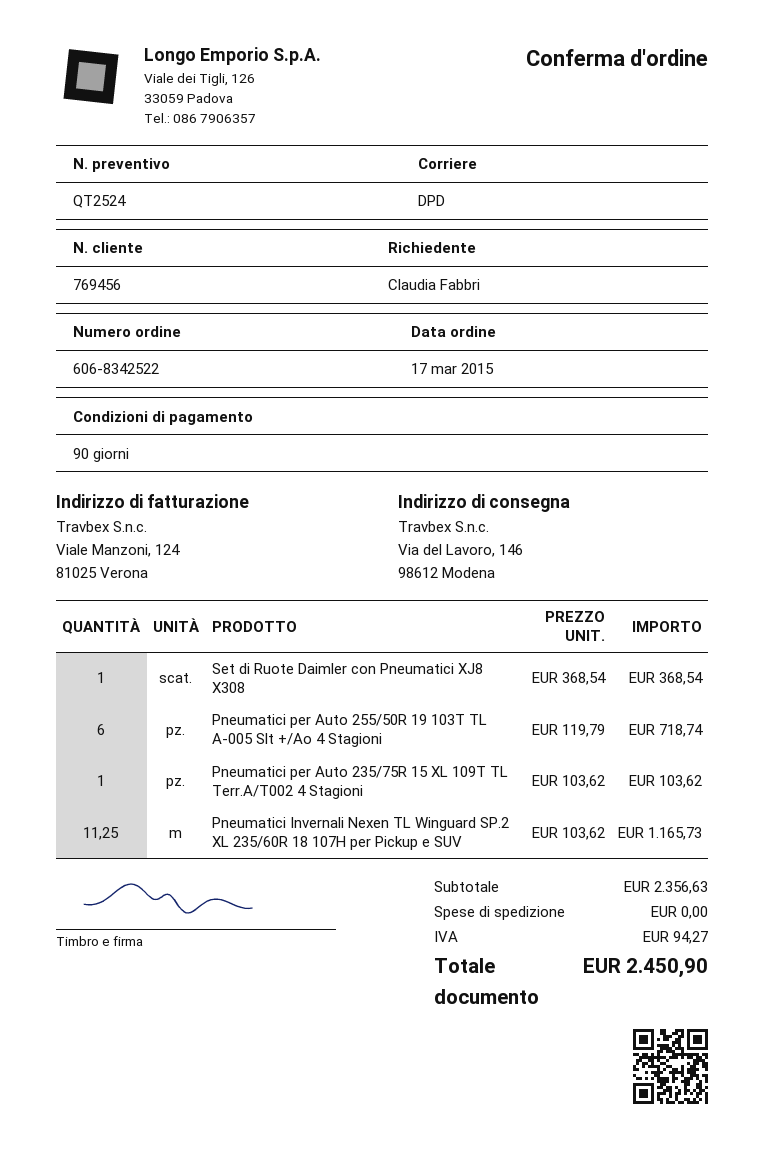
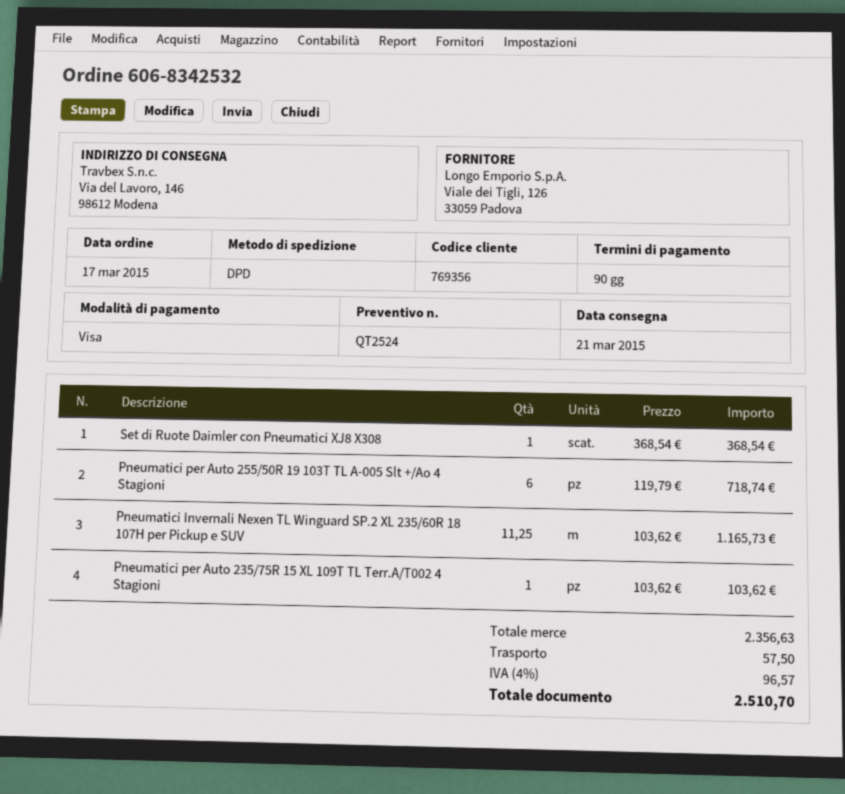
order number: 606-8342522 -> 606-8342532
customer number: 769456 -> 769356
shipping: 0.00 -> 57.50
tax: 94.27 -> 96.57
total: 2450.90 -> 2510.70

